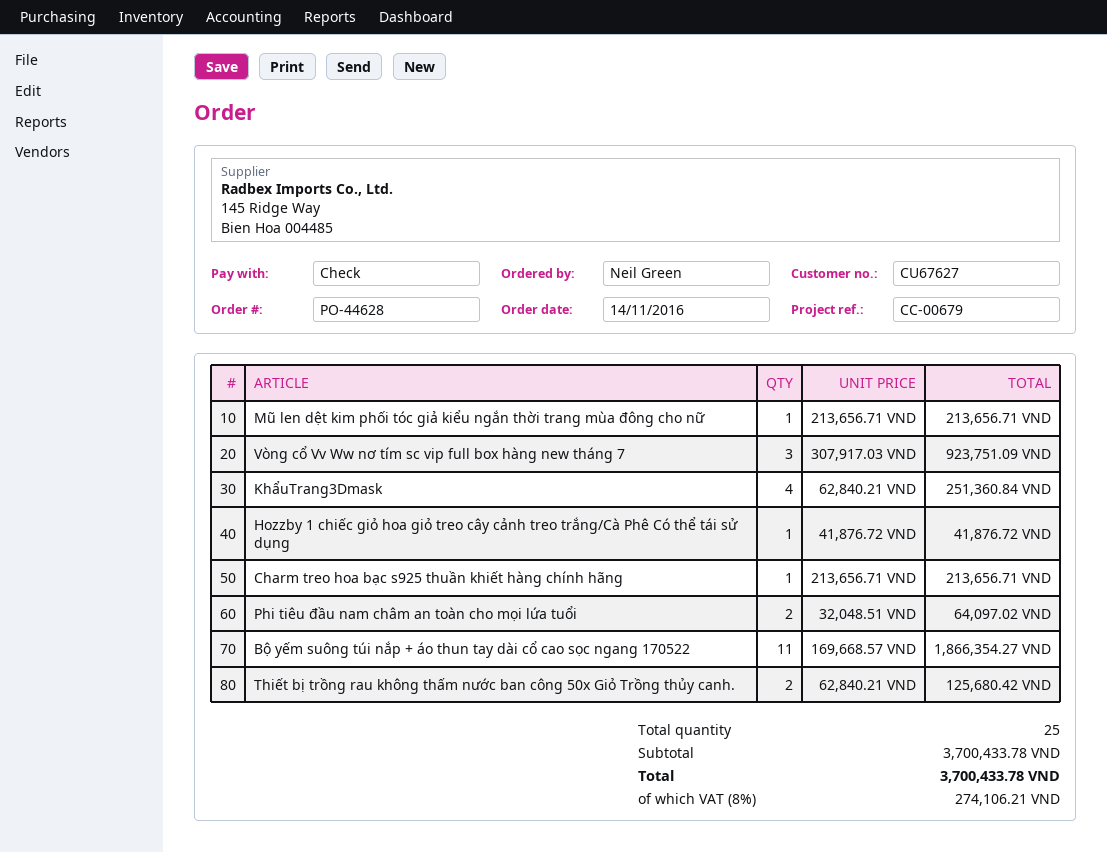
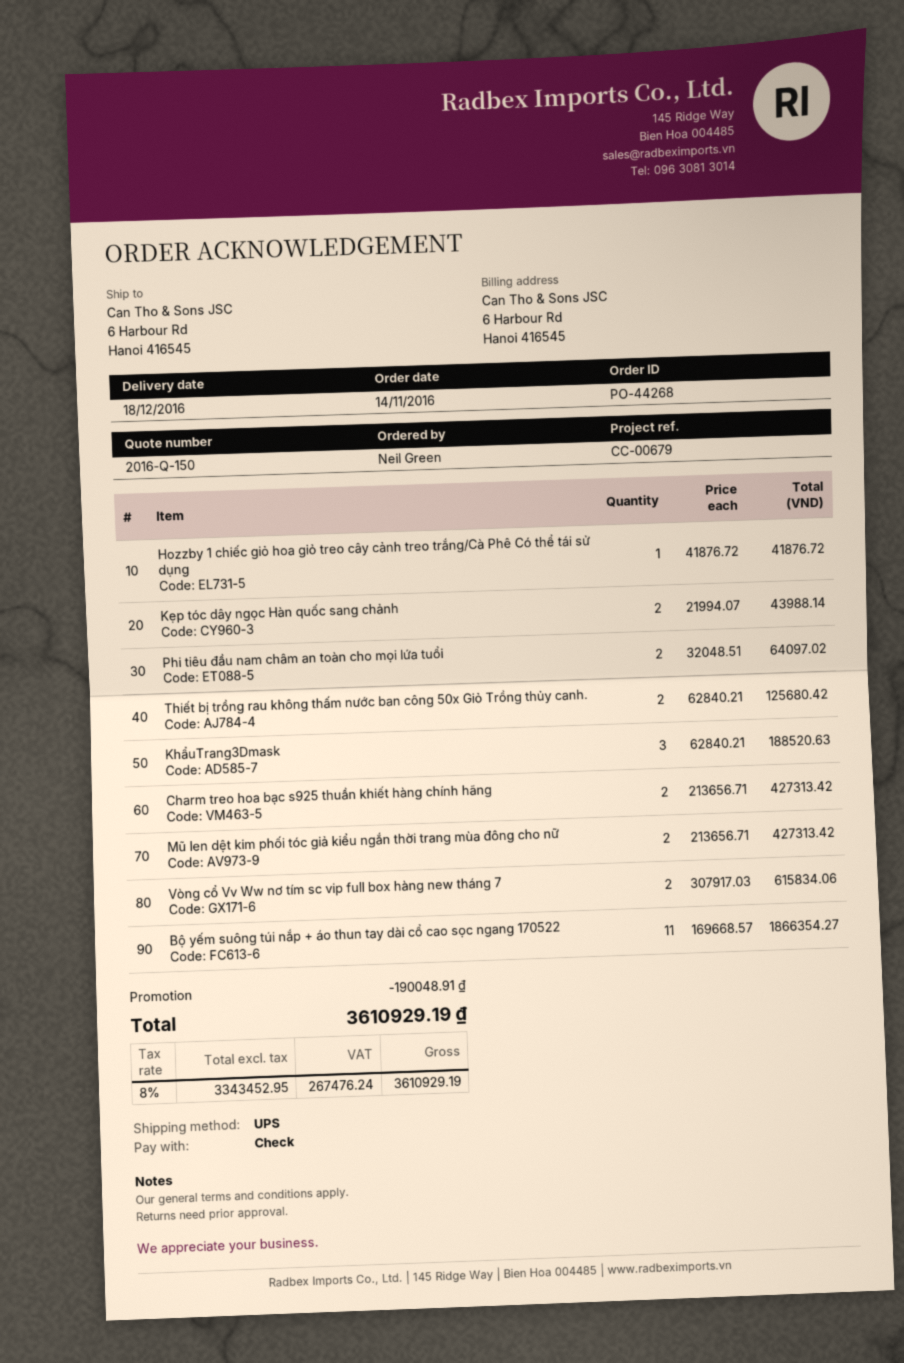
order number: PO-44628 -> PO-44268
Mũ len dệt kim phối tóc giả kiểu ngắn thời trang mùa đông cho nữ: 1 x 213656.71 = 213656.71 -> 2 x 213656.71 = 427313.42
Vòng cổ Vv Ww nơ tím sc vip full box hàng new tháng 7: 3 x 307917.03 = 923751.09 -> 2 x 307917.03 = 615834.06
KhẩuTrang3Dmask: 4 x 62840.21 = 251360.84 -> 3 x 62840.21 = 188520.63
Charm treo hoa bạc s925 thuần khiết hàng chính hãng: 1 x 213656.71 = 213656.71 -> 2 x 213656.71 = 427313.42
Kẹp tóc dây ngọc Hàn quốc sang chảnh: none -> 2 x 21994.07 = 43988.14
discount: none -> 190048.91
tax: 8% = 274106.21 -> 8% = 267476.24
total: 3700433.78 -> 3610929.19

